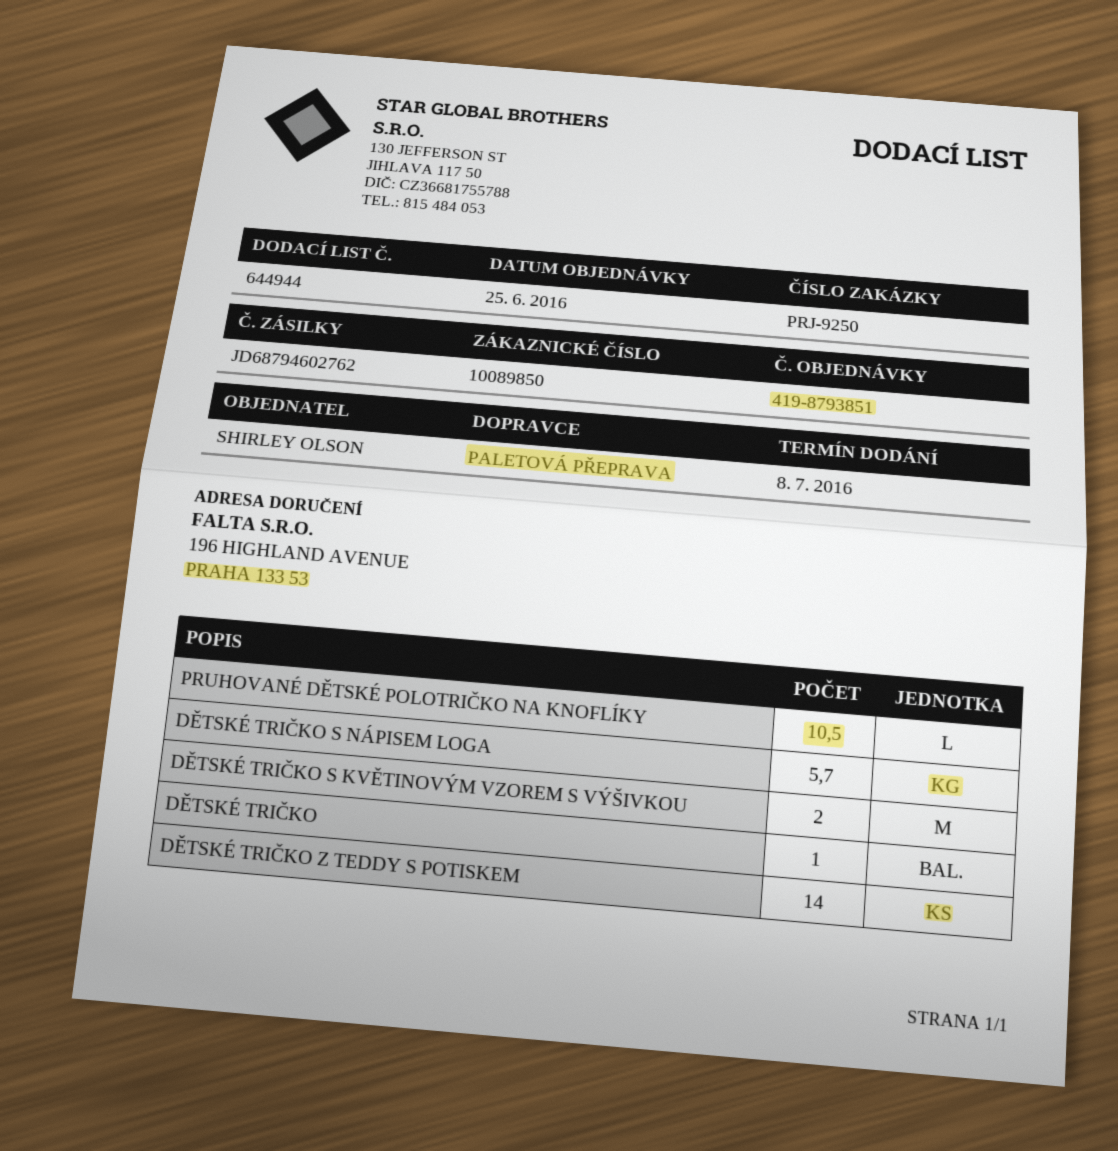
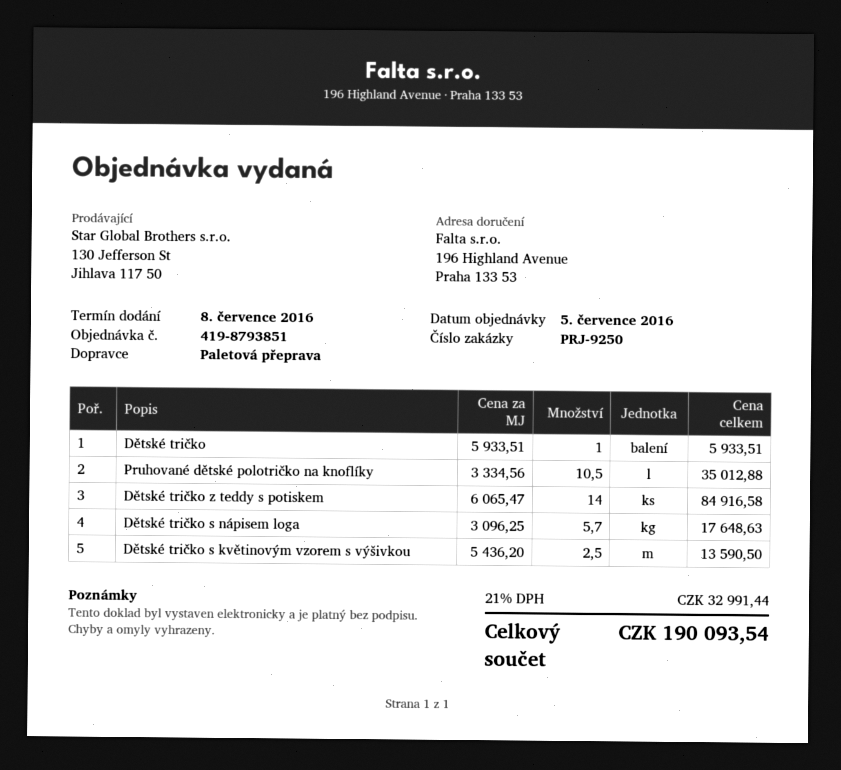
order date: 2016-06-25 -> 2016-07-05
DĚTSKÉ TRIČKO S KVĚTINOVÝM VZOREM S VÝŠIVKOU: 2 -> 2.5

